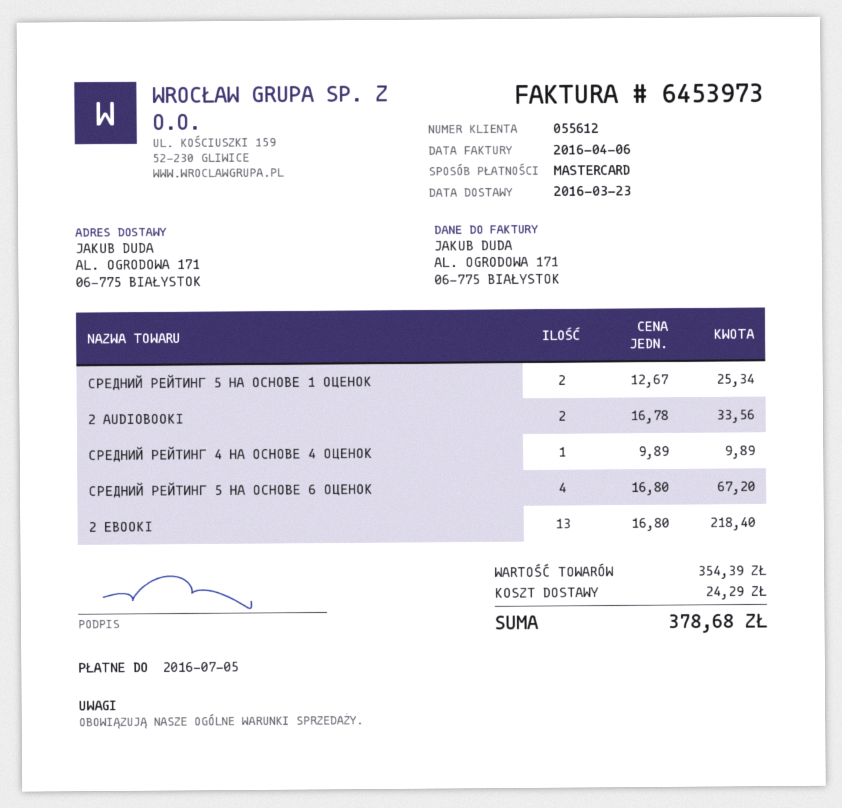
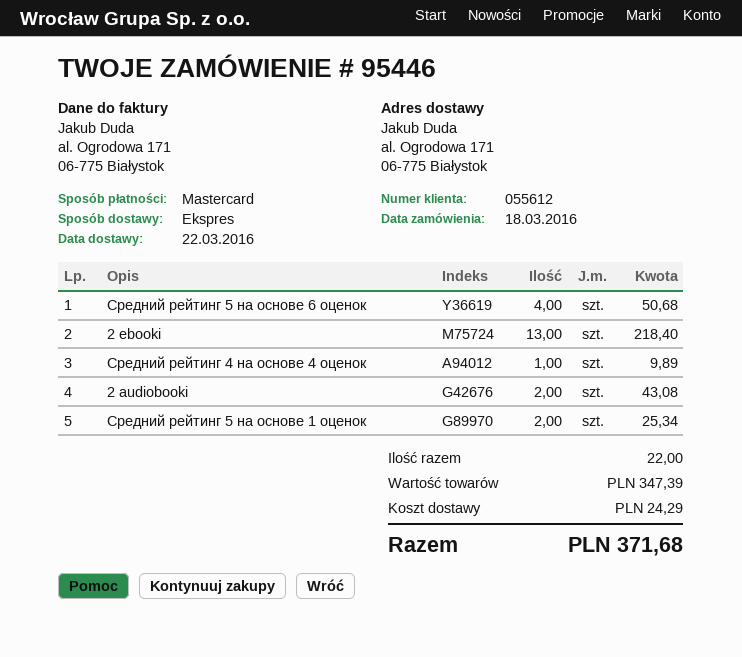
delivery date: 2016-03-23 -> 2016-03-22
2 AUDIOBOOKI: 2 for 33.56 -> 2 for 43.08
СРЕДНИЙ РЕЙТИНГ 5 НА ОСНОВЕ 6 ОЦЕНОК: 4 for 67.20 -> 4 for 50.68
subtotal: 354.39 -> 347.39
total: 378.68 -> 371.68

